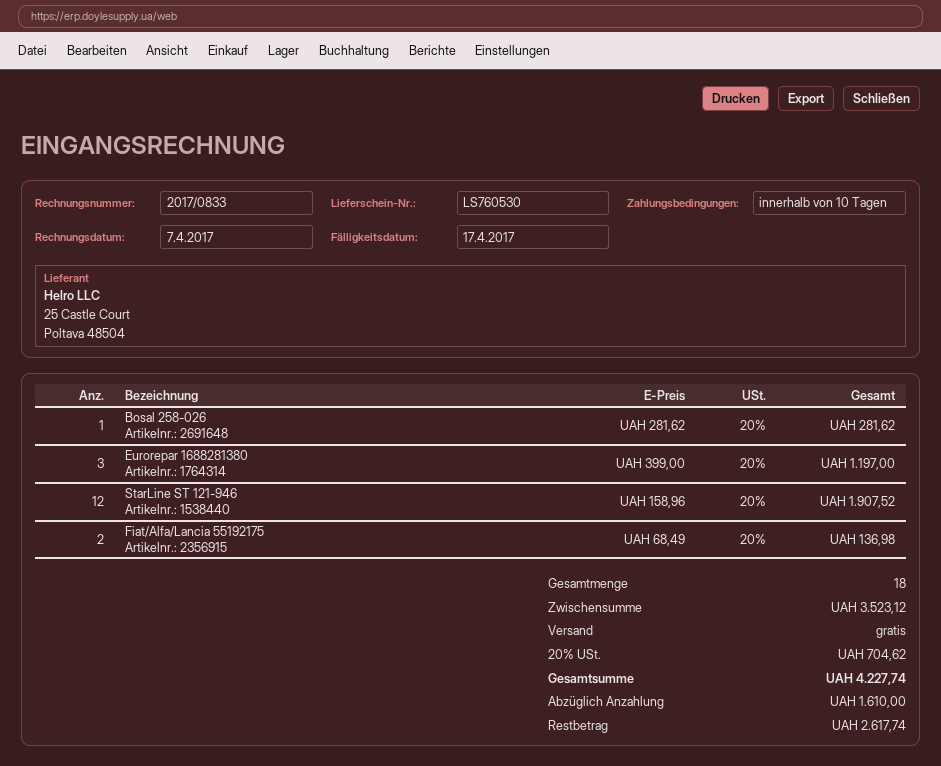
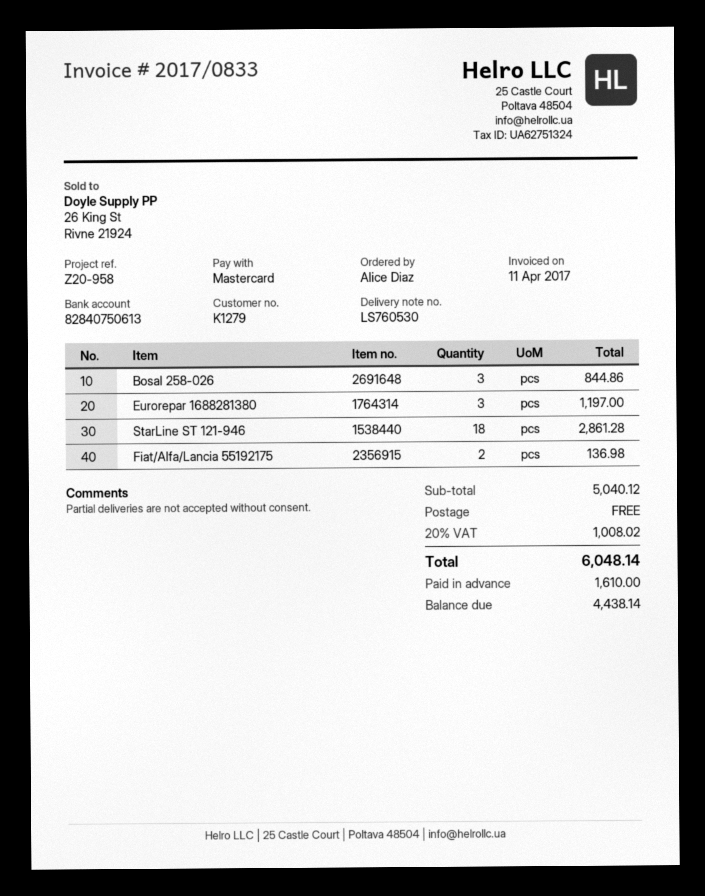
invoice date: 2017-04-07 -> 2017-04-11
Bosal 258-026: 1 for 281.62 -> 3 for 844.86
StarLine ST 121-946: 12 for 1907.52 -> 18 for 2861.28
subtotal: 3523.12 -> 5040.12
tax: 20% = 704.62 -> 20% = 1008.02
total: 4227.74 -> 6048.14
balance: 2617.74 -> 4438.14

